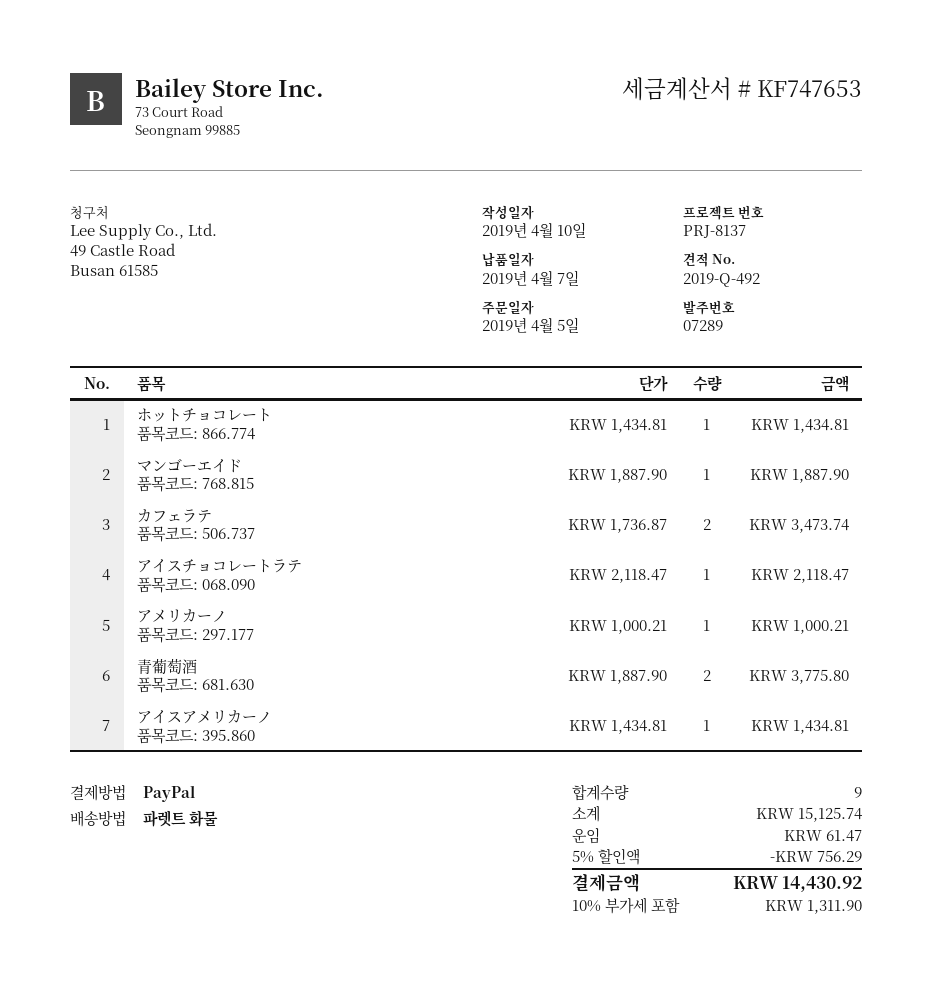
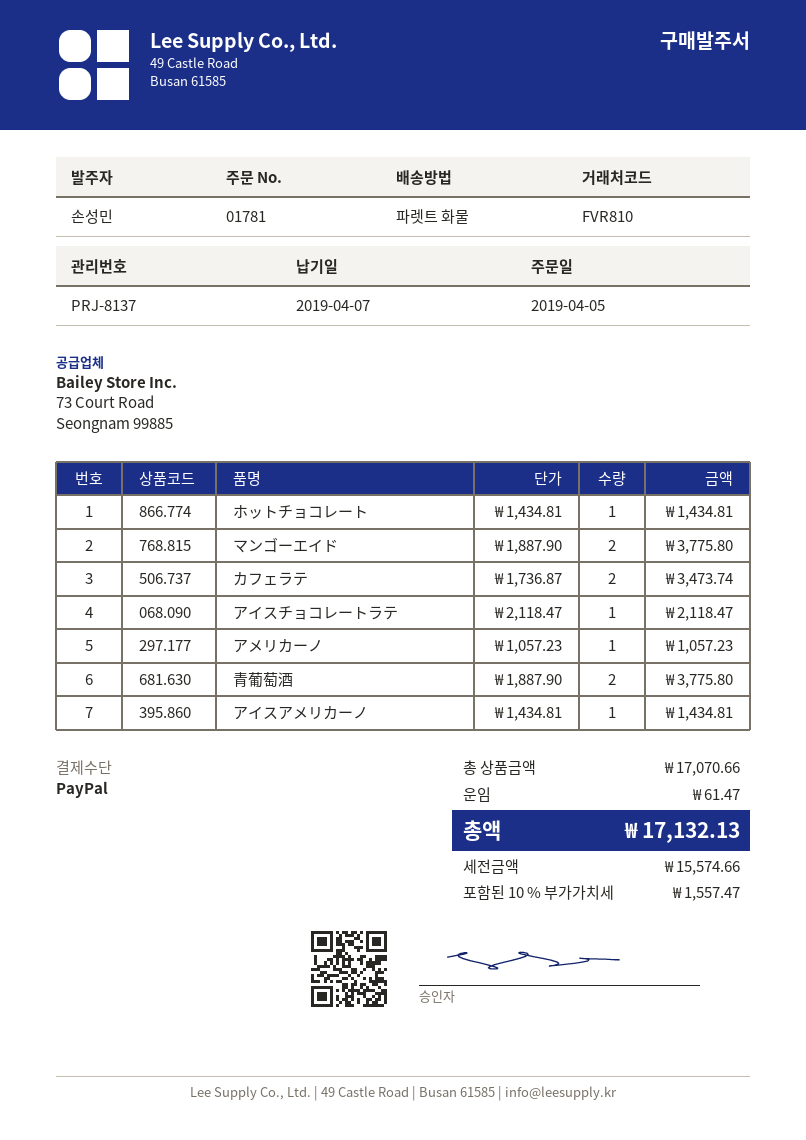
order number: 07289 -> 01781
マンゴーエイド: 1 x 1887.90 = 1887.90 -> 2 x 1887.90 = 3775.80
アメリカーノ: 1 x 1000.21 = 1000.21 -> 1 x 1057.23 = 1057.23
subtotal: 15125.74 -> 17070.66
discount: 5% = 756.29 -> none
tax: 10% = 1311.90 -> 10% = 1557.47
total: 14430.92 -> 17132.13

